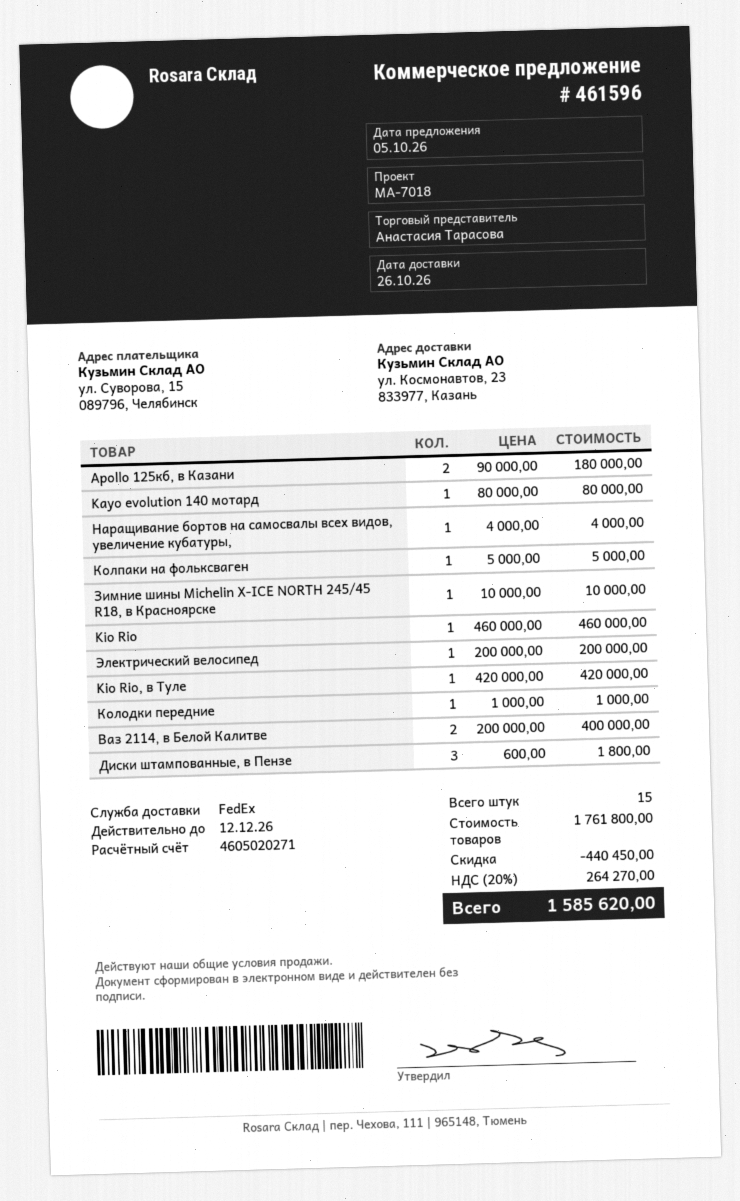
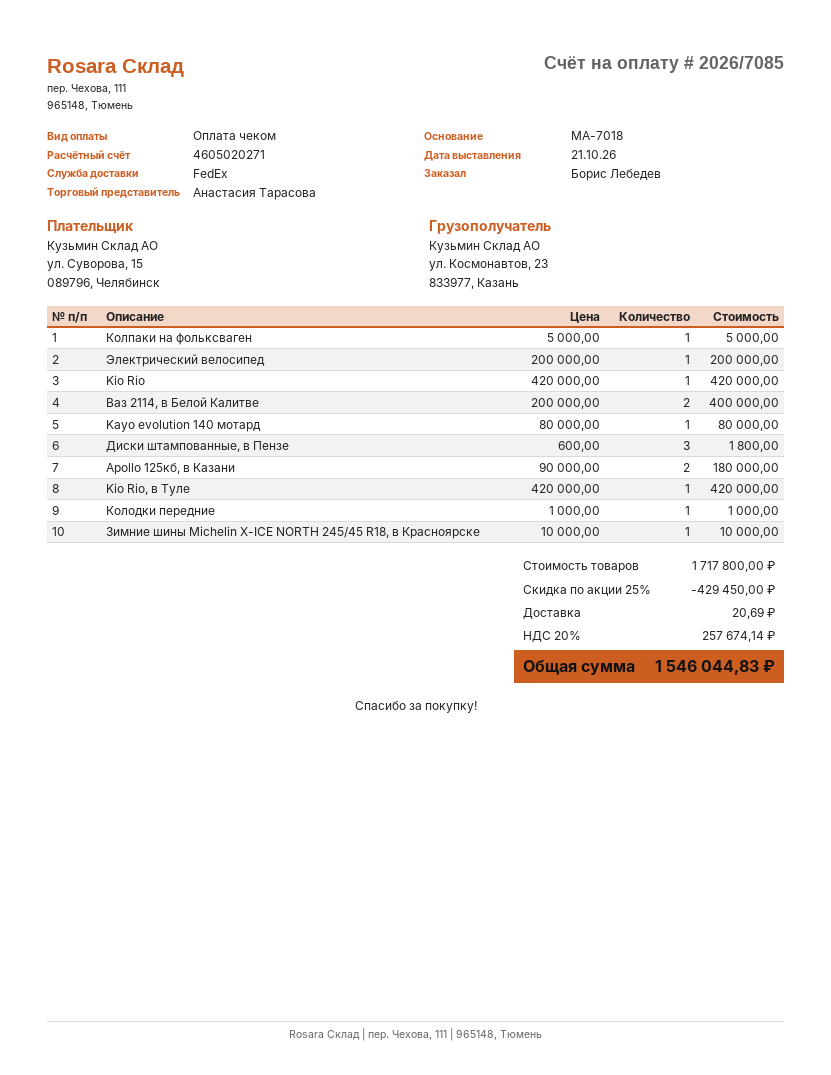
Наращивание бортов на самосвалы всех видов, увеличение кубатуры,: 1 x 4000.00 = 4000.00 -> none
Kio Rio: 1 x 460000.00 = 460000.00 -> 1 x 420000.00 = 420000.00
subtotal: 1761800.00 -> 1717800.00
discount: 440450.00 -> 429450.00
shipping: none -> 20.69
tax: 20% = 264270.00 -> 20% = 257674.14
total: 1585620.00 -> 1546044.83

